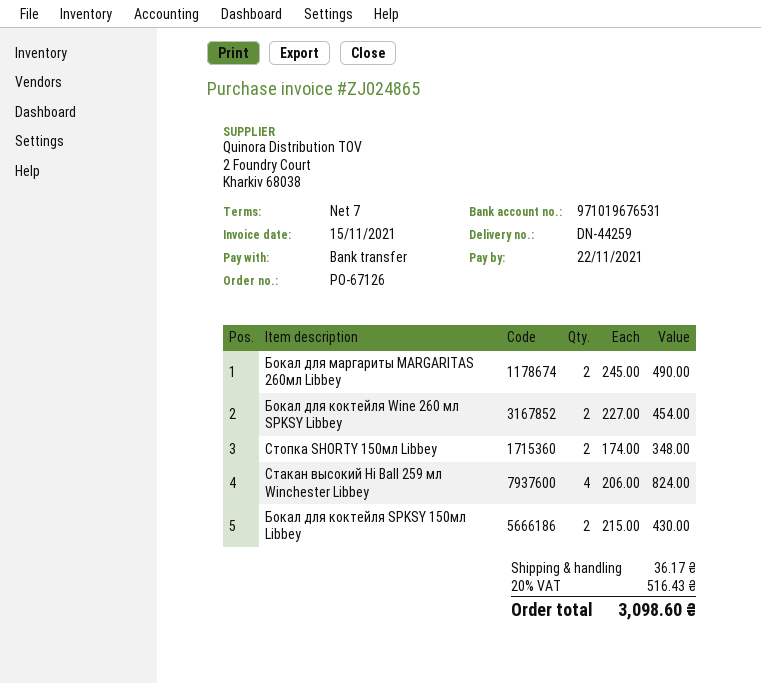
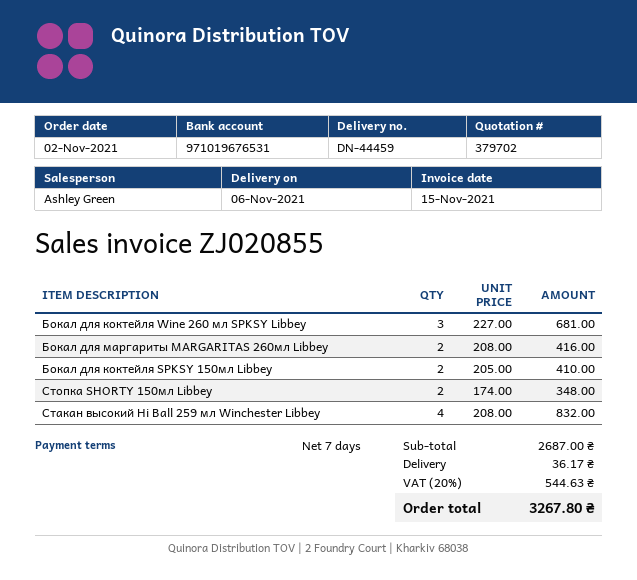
delivery note number: DN-44259 -> DN-44459
invoice number: ZJ024865 -> ZJ020855
Бокал для маргариты MARGARITAS 260мл Libbey: 2 x 245.00 = 490.00 -> 2 x 208.00 = 416.00
Бокал для коктейля Wine 260 мл SPKSY Libbey: 2 x 227.00 = 454.00 -> 3 x 227.00 = 681.00
Стакан высокий Hi Ball 259 мл Winchester Libbey: 4 x 206.00 = 824.00 -> 4 x 208.00 = 832.00
Бокал для коктейля SPKSY 150мл Libbey: 2 x 215.00 = 430.00 -> 2 x 205.00 = 410.00
tax: 20% = 516.43 -> 20% = 544.63
total: 3098.60 -> 3267.80

